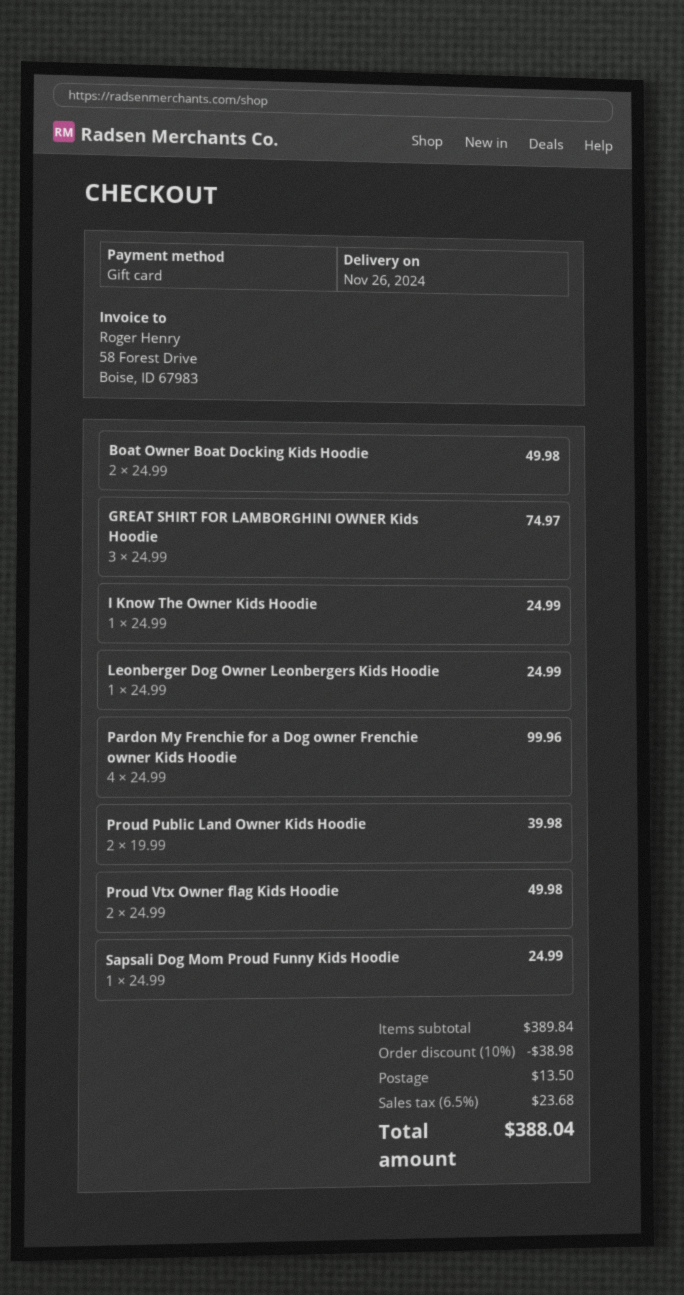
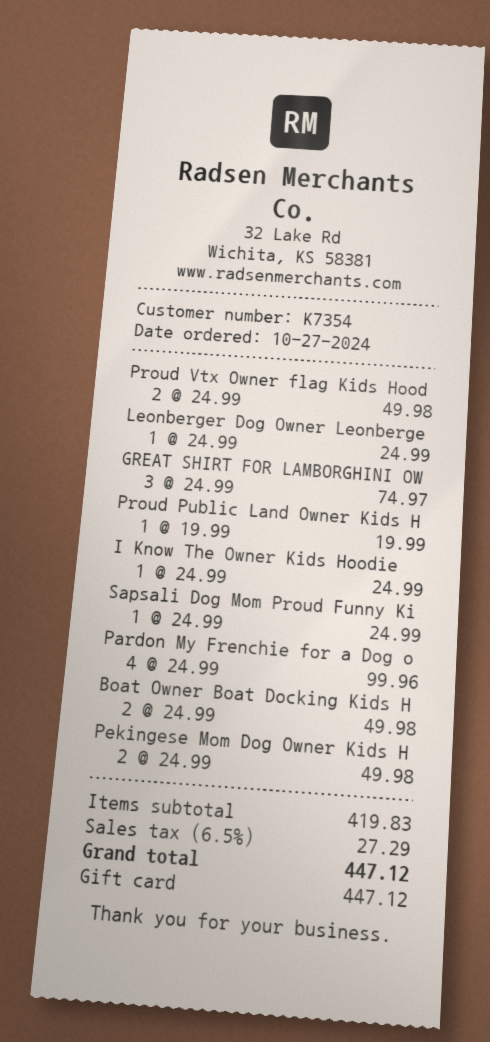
Proud Public Land Owner Kids Hoodie: 2 x 19.99 = 39.98 -> 1 x 19.99 = 19.99
Pekingese Mom Dog Owner Kids H: none -> 2 x 24.99 = 49.98
subtotal: 389.84 -> 419.83
discount: 10% = 38.98 -> none
shipping: 13.50 -> none
tax: 6.5% = 23.68 -> 6.5% = 27.29
total: 388.04 -> 447.12

